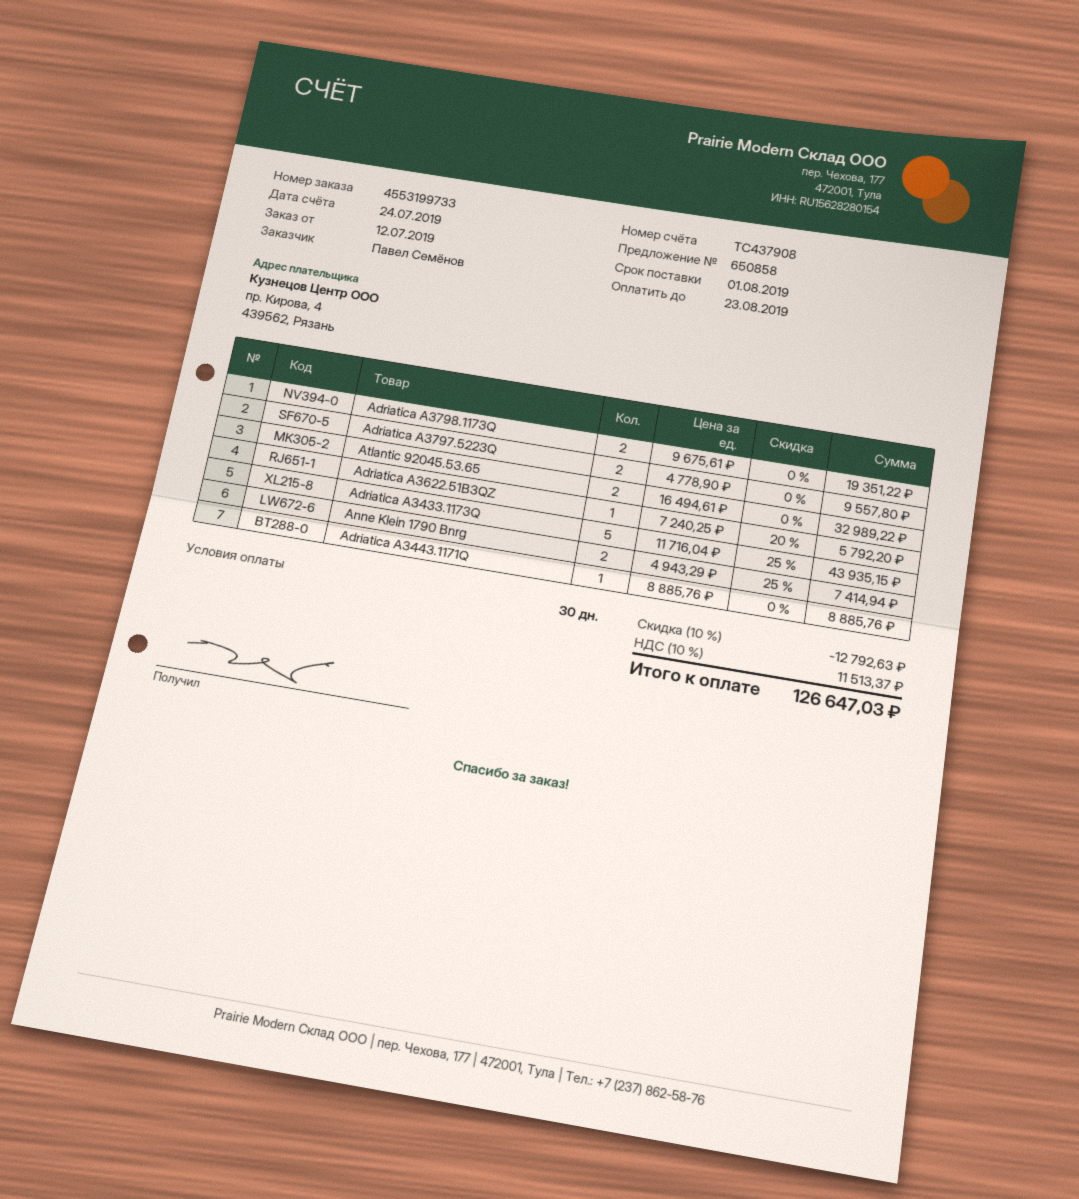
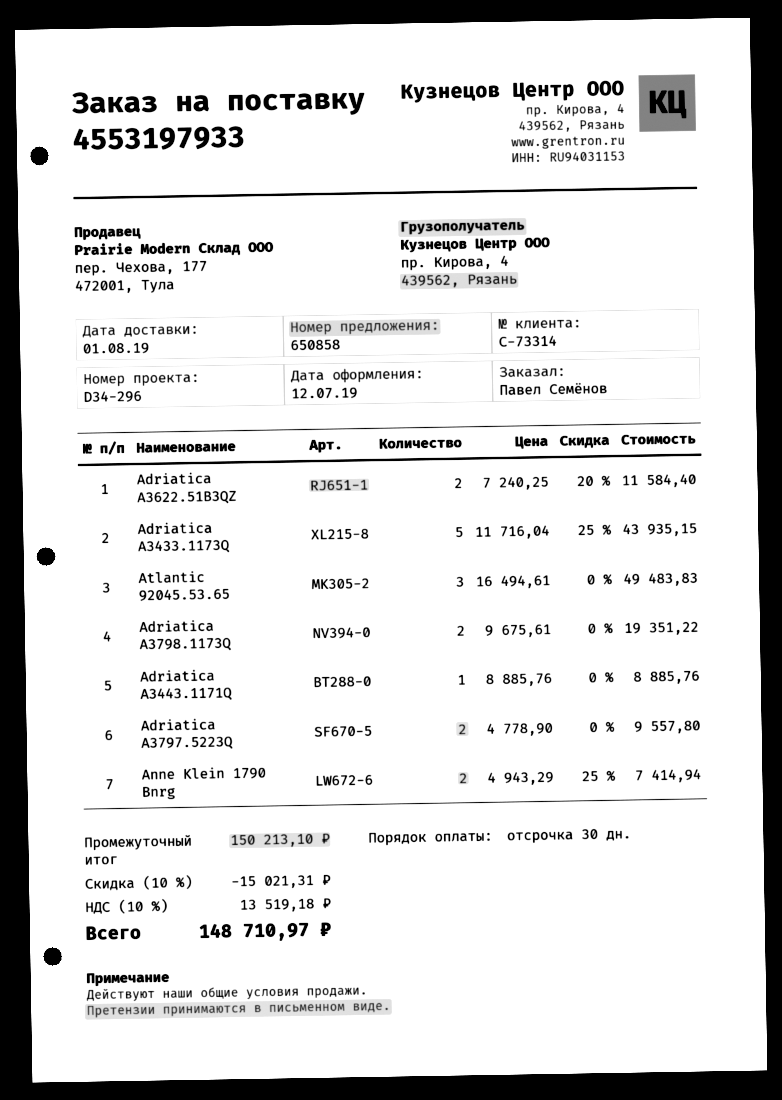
order number: 4553199733 -> 4553197933
Atlantic 92045.53.65: 2 x 16494.61 = 32989.22 -> 3 x 16494.61 = 49483.83
Adriatica A3622.51B3QZ: 1 x 7240.25 - 20% = 5792.20 -> 2 x 7240.25 - 20% = 11584.40
discount: 10% = 12792.63 -> 10% = 15021.31
tax: 10% = 11513.37 -> 10% = 13519.18
total: 126647.03 -> 148710.97

